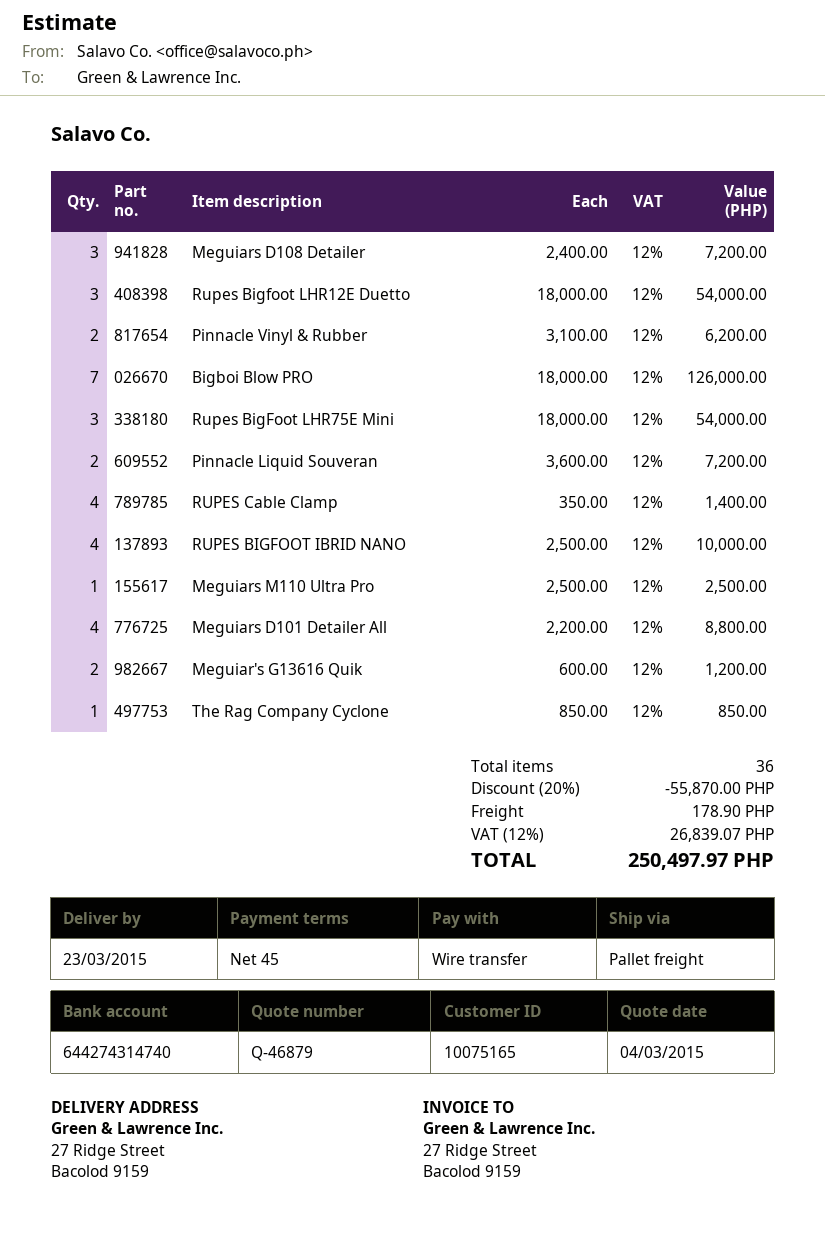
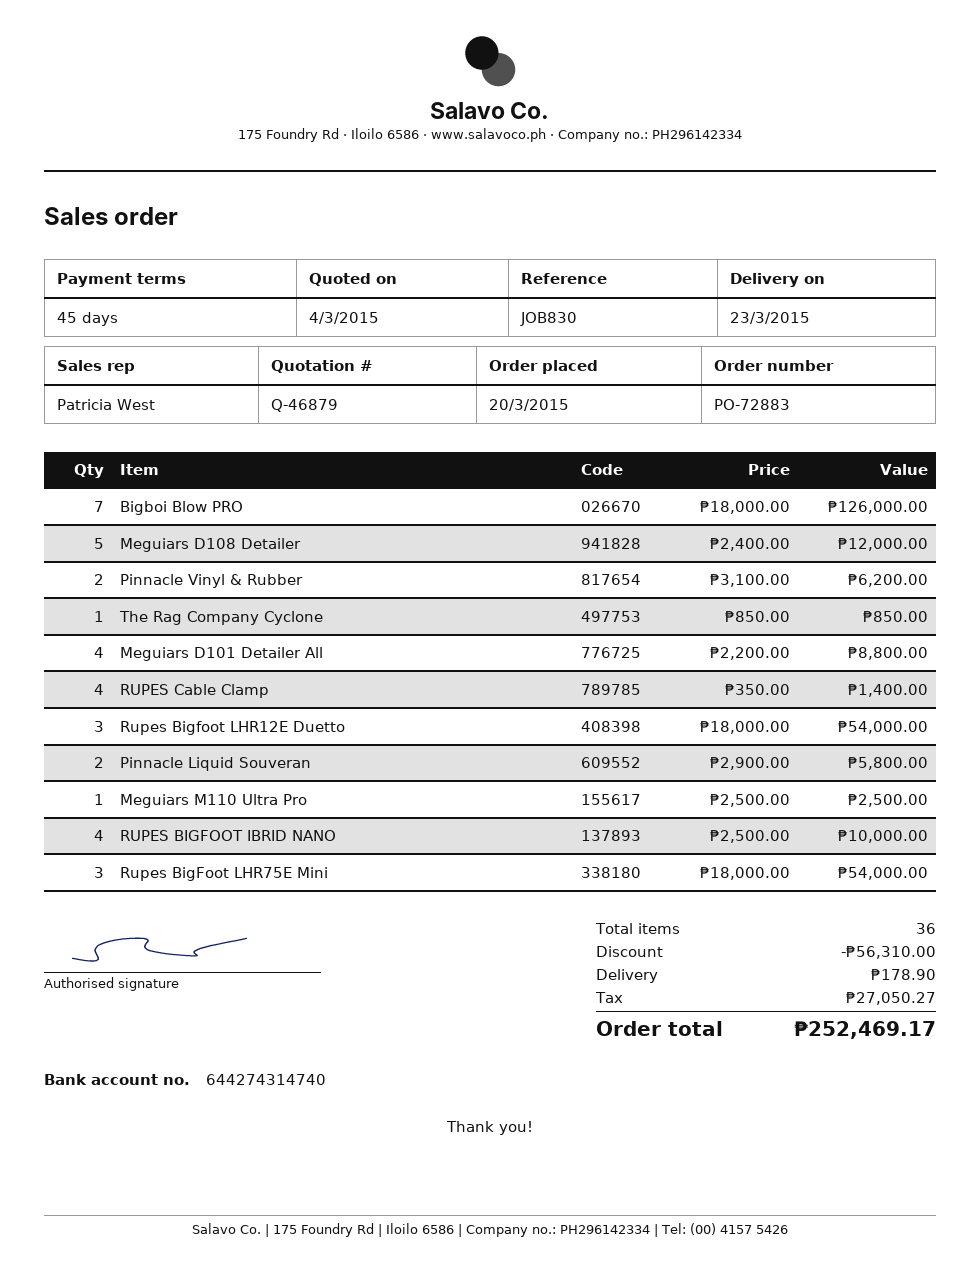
Meguiars D108 Detailer: 3 x 2400.00 = 7200.00 -> 5 x 2400.00 = 12000.00
Pinnacle Liquid Souveran: 2 x 3600.00 = 7200.00 -> 2 x 2900.00 = 5800.00
Meguiar's G13616 Quik: 2 x 600.00 = 1200.00 -> none
discount: 55870.00 -> 56310.00
tax: 26839.07 -> 27050.27
total: 250497.97 -> 252469.17

